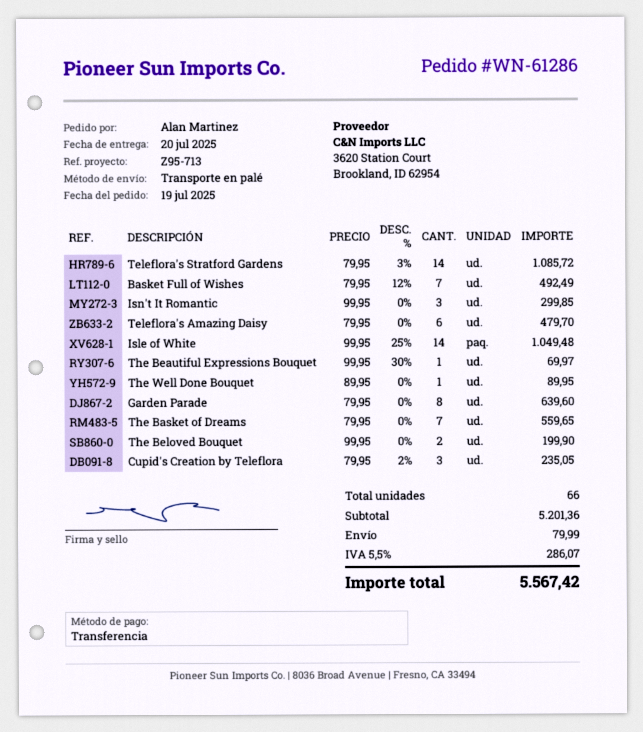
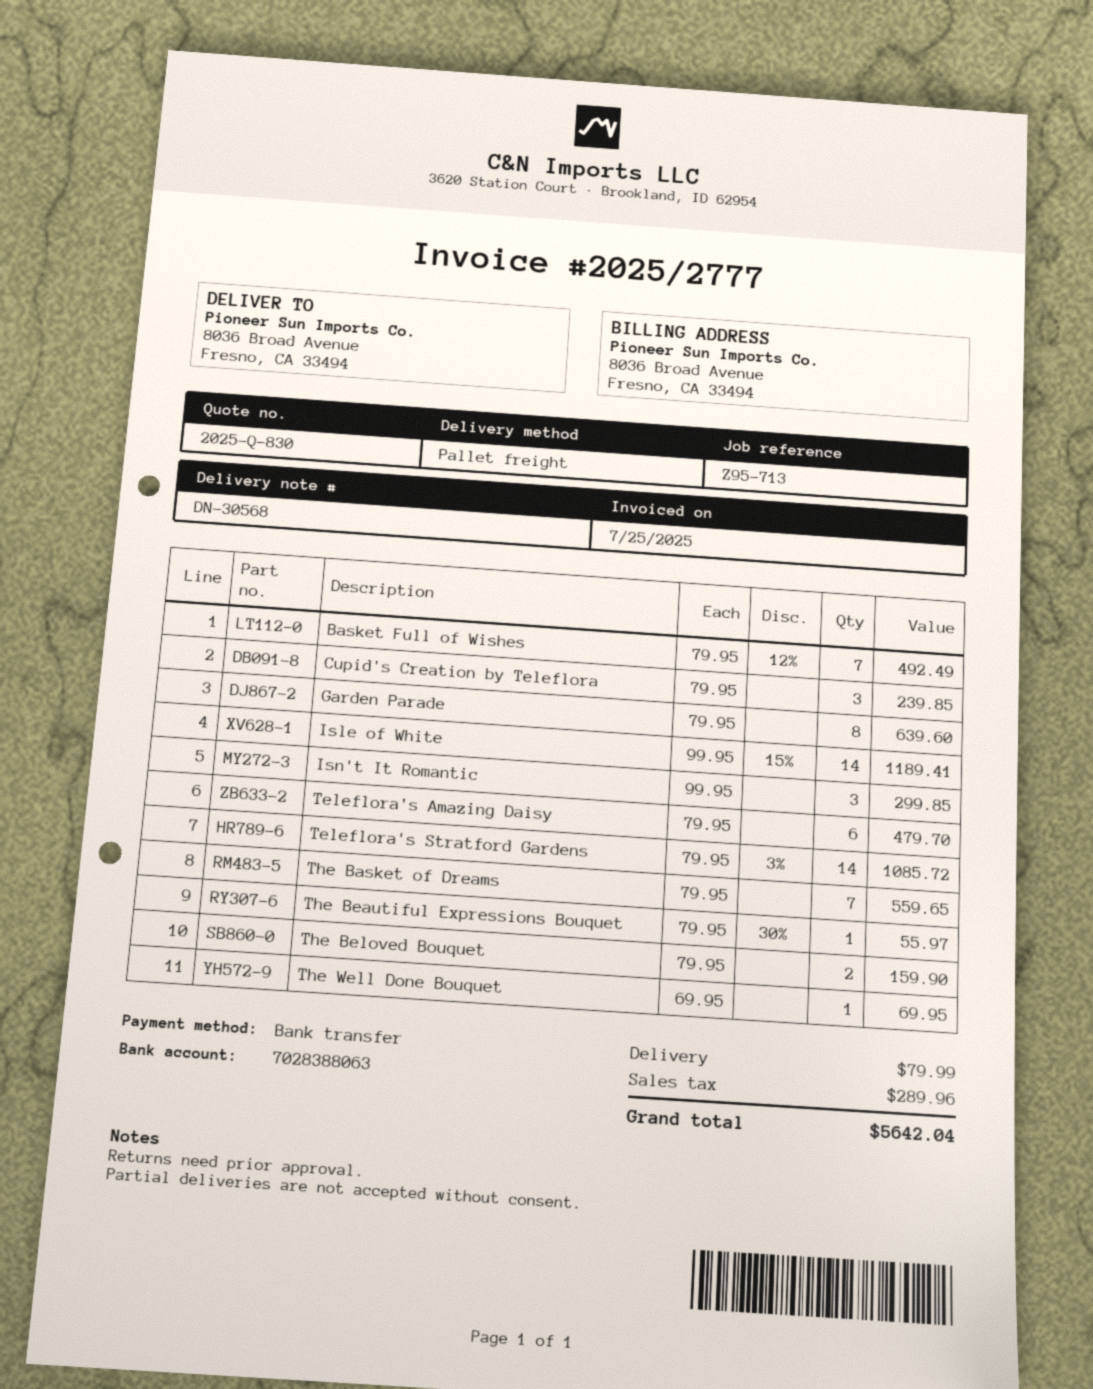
Isle of White: 14 x 99.95 - 25% = 1049.48 -> 14 x 99.95 - 15% = 1189.41
The Beautiful Expressions Bouquet: 1 x 99.95 - 30% = 69.97 -> 1 x 79.95 - 30% = 55.97
The Well Done Bouquet: 1 x 89.95 = 89.95 -> 1 x 69.95 = 69.95
The Beloved Bouquet: 2 x 99.95 = 199.90 -> 2 x 79.95 = 159.90
Cupid's Creation by Teleflora: 3 x 79.95 - 2% = 235.05 -> 3 x 79.95 = 239.85
tax: 286.07 -> 289.96
total: 5567.42 -> 5642.04

